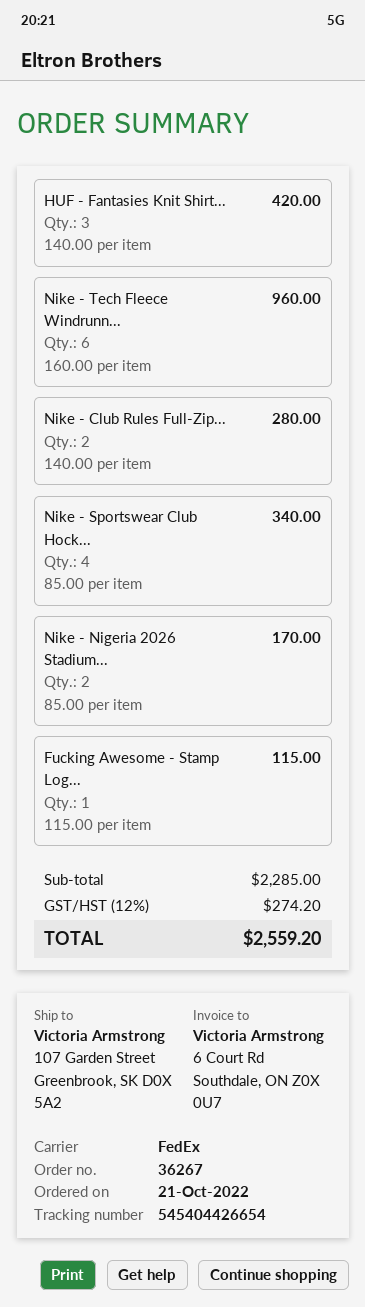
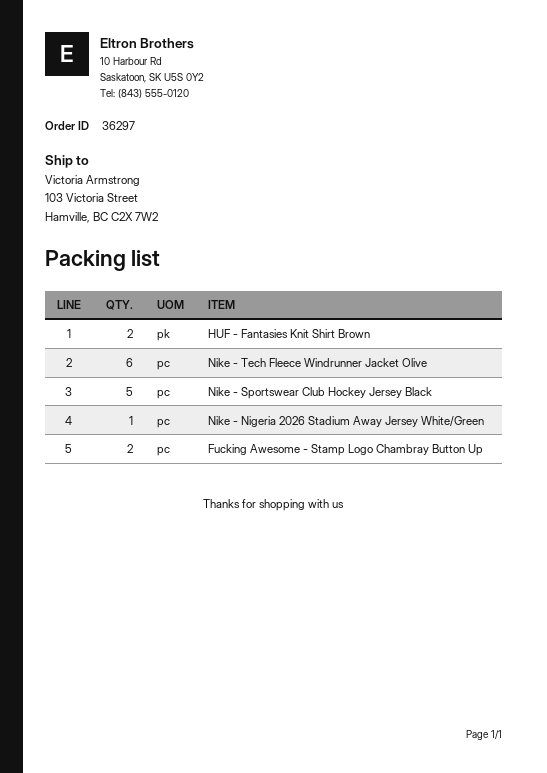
order number: 36267 -> 36297
ship to: 107 Garden Street, Greenbrook, SK D0X 5A2 -> 103 Victoria Street, Hamville, BC C2X 7W2
HUF - Fantasies Knit Shirt...: 3 -> 2
Nike - Club Rules Full-Zip...: 2 -> none
Nike - Sportswear Club Hock...: 4 -> 5
Nike - Nigeria 2026 Stadium...: 2 -> 1
Fucking Awesome - Stamp Log...: 1 -> 2

